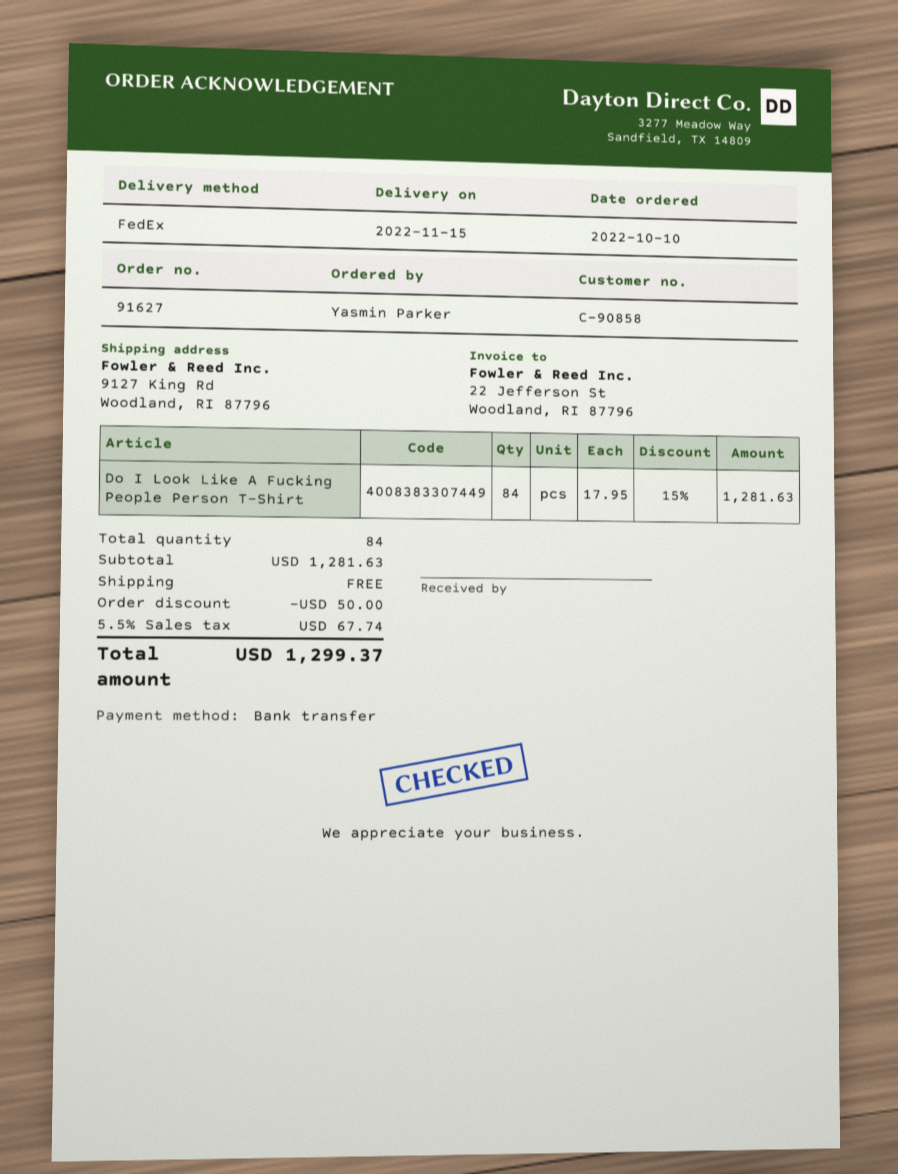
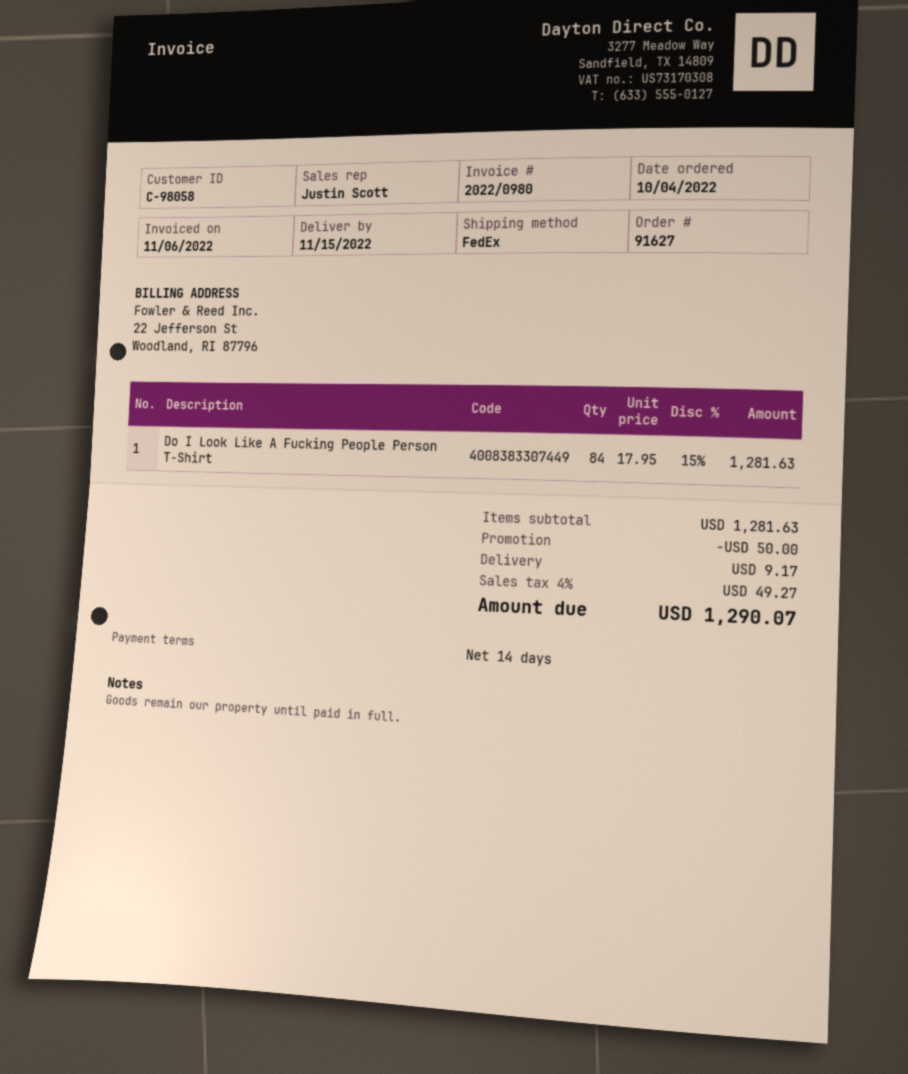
order date: 2022-10-10 -> 2022-10-04
customer number: C-90858 -> C-98058
shipping: 0.00 -> 9.17
tax: 5.5% = 67.74 -> 4% = 49.27
total: 1299.37 -> 1290.07

